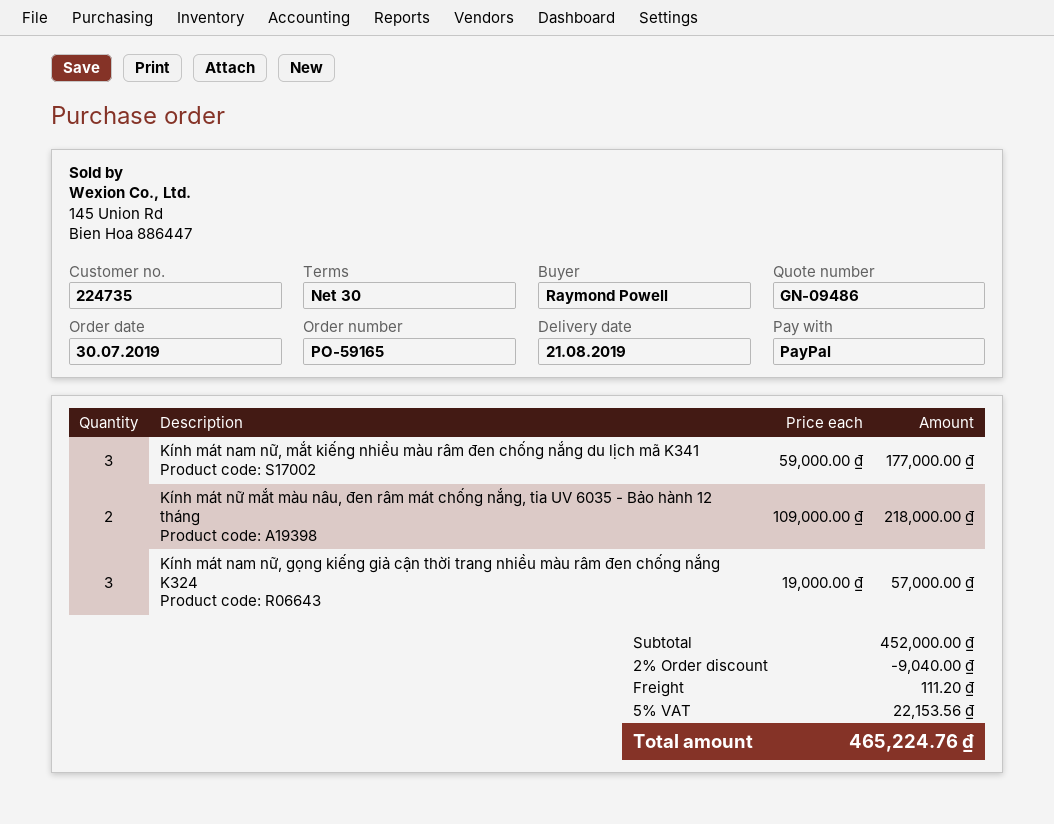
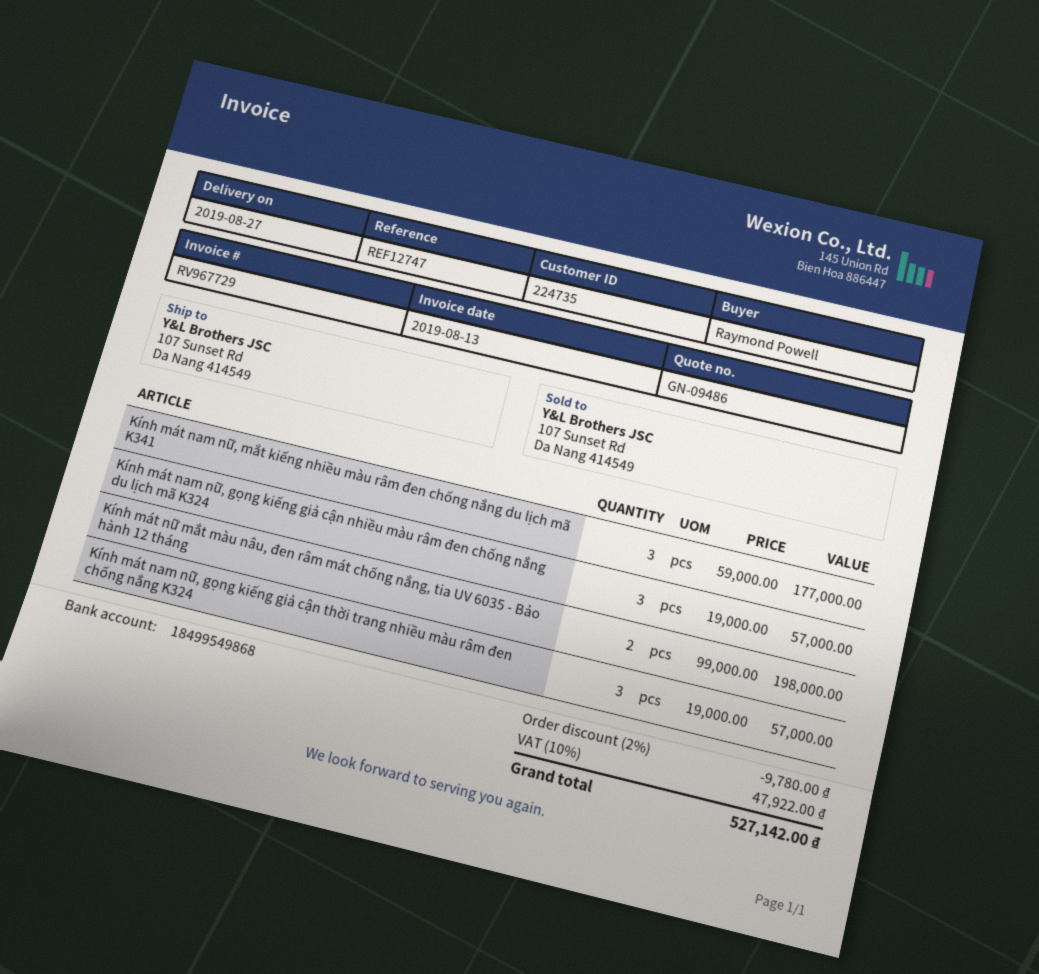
delivery date: 2019-08-21 -> 2019-08-27
Kính mát nữ mắt màu nâu, đen râm mát chống nắng, tia UV 6035 - Bảo hành 12 tháng: 2 x 109000.00 = 218000.00 -> 2 x 99000.00 = 198000.00
Kính mát nam nữ, gọng kiếng giả cận nhiều màu râm đen chống nắng du lịch mã K324: none -> 3 x 19000.00 = 57000.00
discount: 2% = 9040.00 -> 2% = 9780.00
shipping: 111.20 -> none
tax: 5% = 22153.56 -> 10% = 47922.00
total: 465224.76 -> 527142.00

